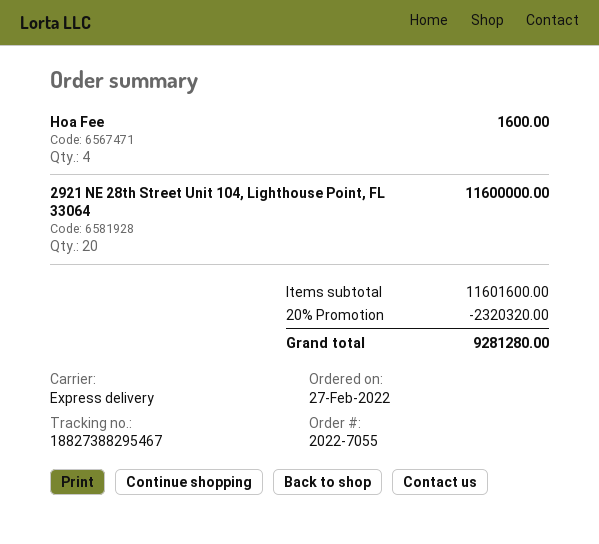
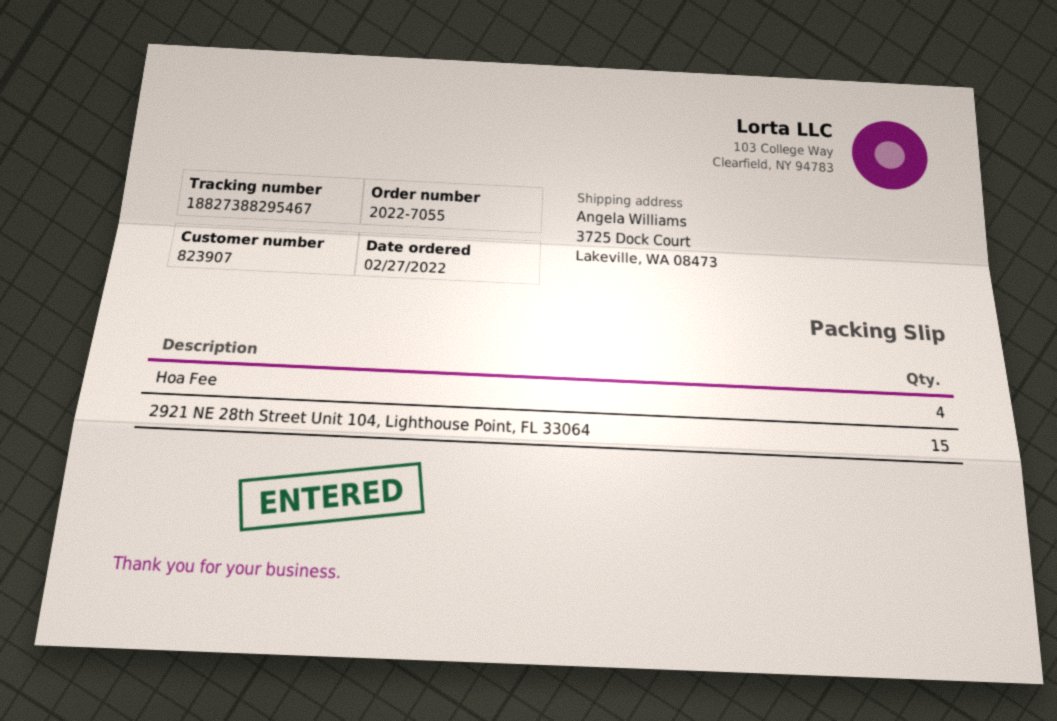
2921 NE 28th Street Unit 104, Lighthouse Point, FL 33064: 20 -> 15

